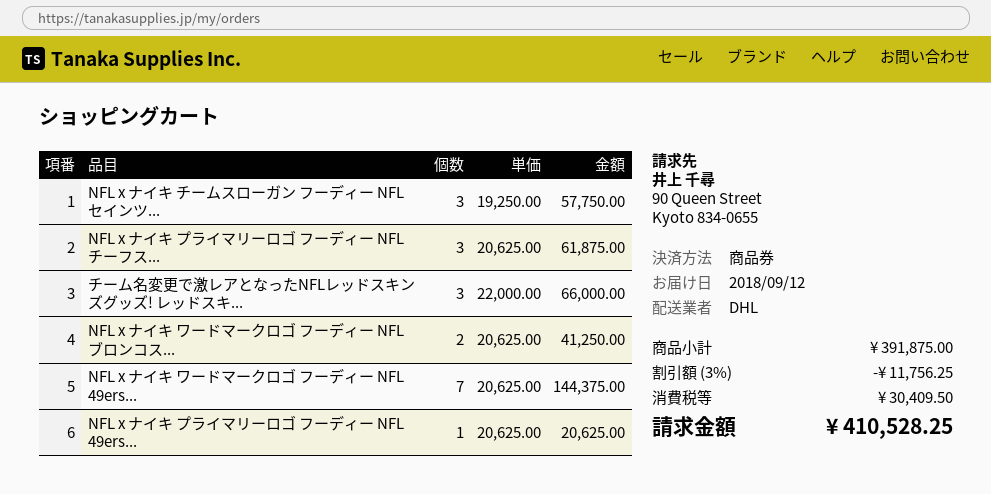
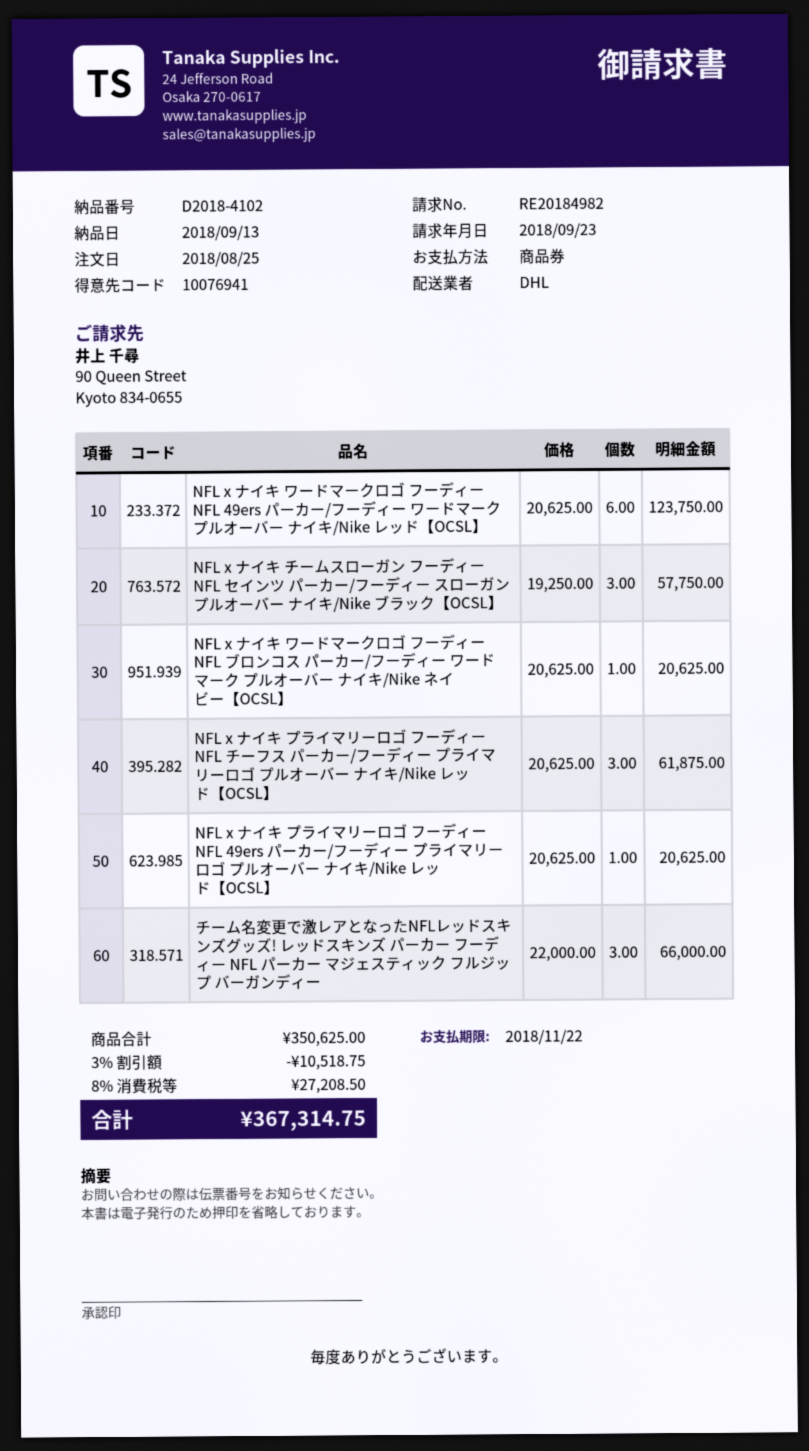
delivery date: 2018-09-12 -> 2018-09-13
NFL x ナイキ ワードマークロゴ フーディー NFL ブロンコス...: 2 x 20625.00 = 41250.00 -> 1 x 20625.00 = 20625.00
NFL x ナイキ ワードマークロゴ フーディー NFL 49ers...: 7 x 20625.00 = 144375.00 -> 6 x 20625.00 = 123750.00
subtotal: 391875.00 -> 350625.00
discount: 3% = 11756.25 -> 3% = 10518.75
tax: 30409.50 -> 27208.50
total: 410528.25 -> 367314.75

